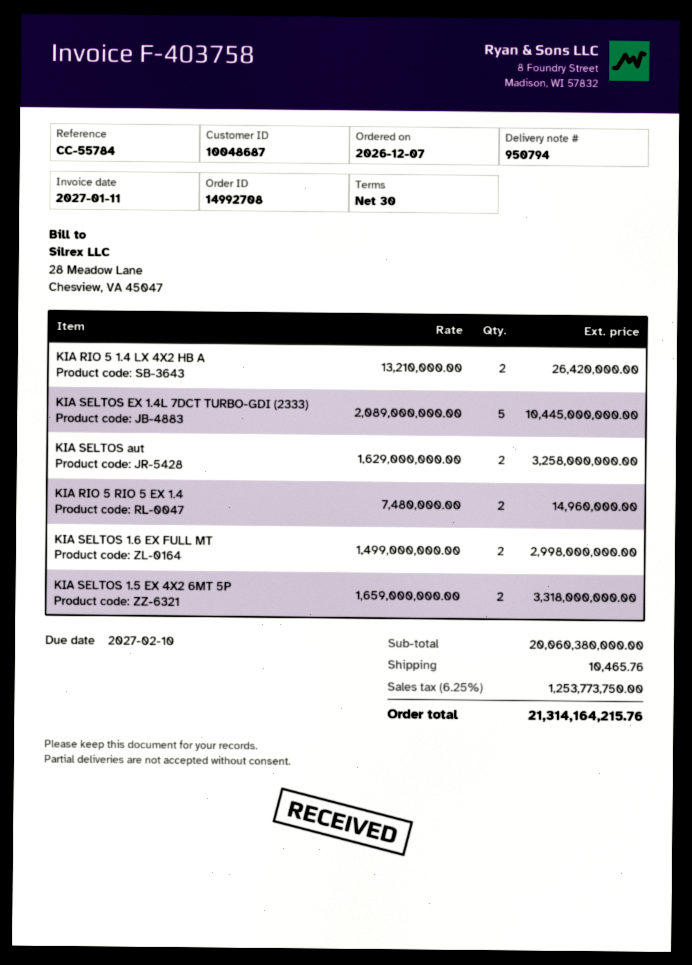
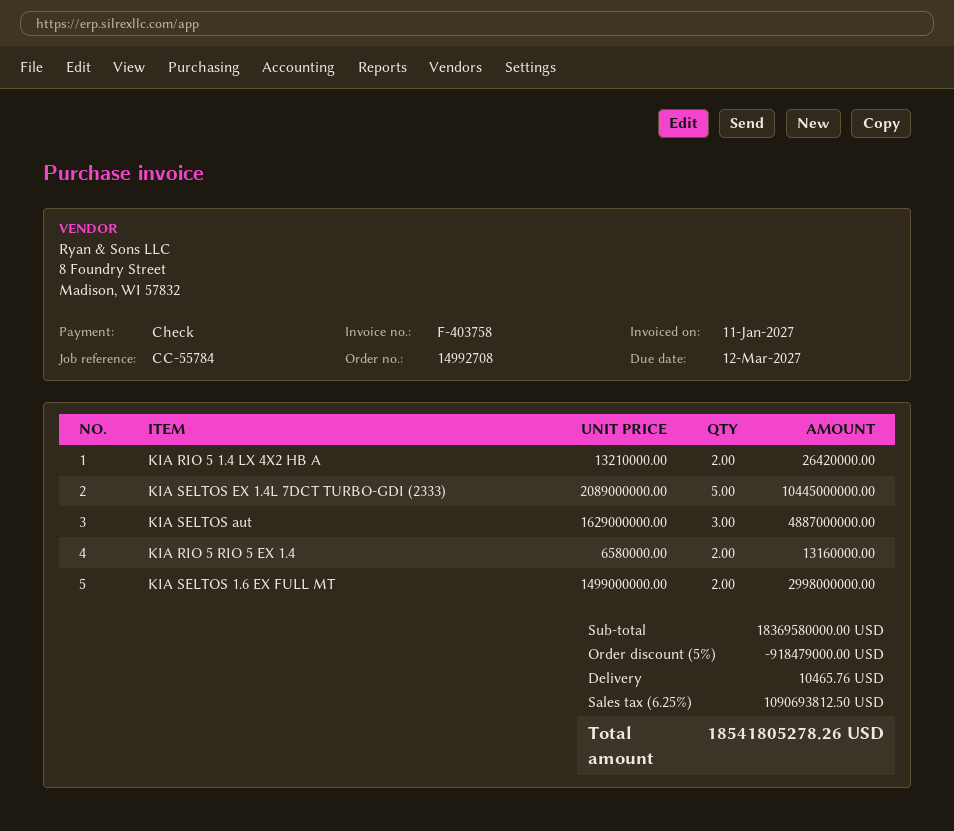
due date: 2027-02-10 -> 2027-03-12
KIA SELTOS aut: 2 x 1629000000.00 = 3258000000.00 -> 3 x 1629000000.00 = 4887000000.00
KIA RIO 5 RIO 5 EX 1.4: 2 x 7480000.00 = 14960000.00 -> 2 x 6580000.00 = 13160000.00
KIA SELTOS 1.5 EX 4X2 6MT 5P: 2 x 1659000000.00 = 3318000000.00 -> none
subtotal: 20060380000.00 -> 18369580000.00
discount: none -> 5% = 918479000.00
tax: 6.25% = 1253773750.00 -> 6.25% = 1090693812.50
total: 21314164215.76 -> 18541805278.26

